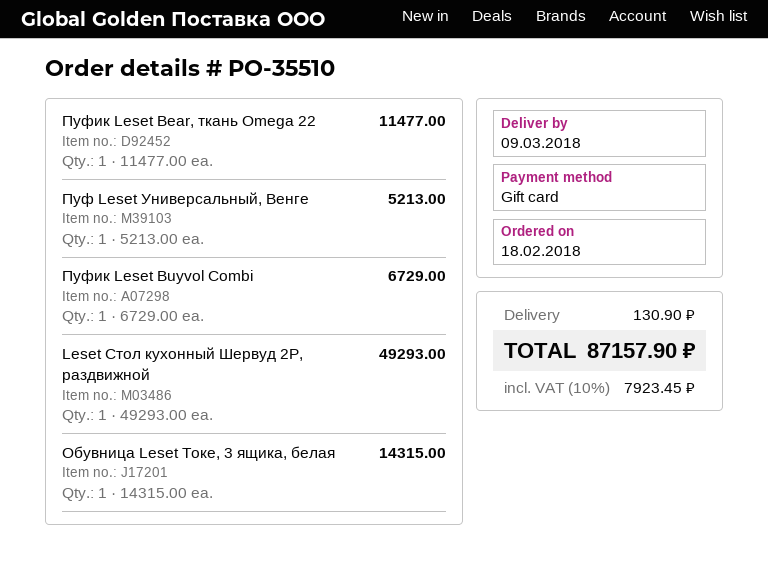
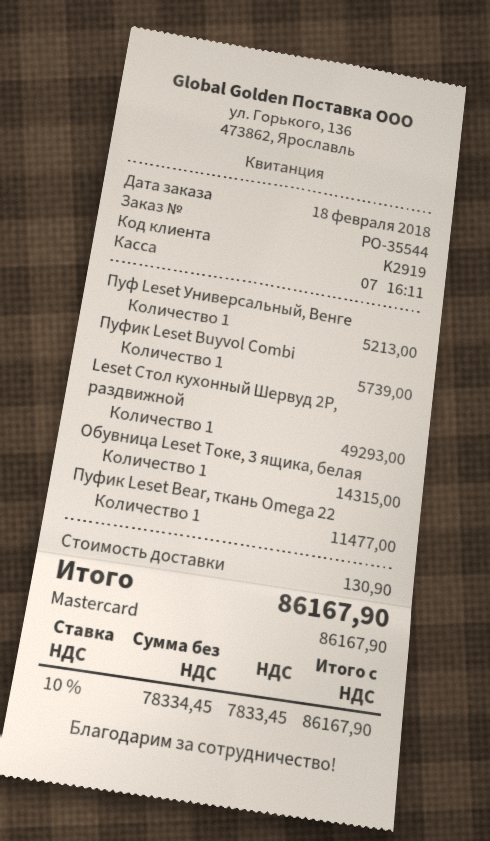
order number: PO-35510 -> PO-35544
payment method: gift card -> Mastercard
Пуфик Leset Buyvol Combi: 1 for 6729.00 -> 1 for 5739.00
tax: 10% = 7923.45 -> 10% = 7833.45
total: 87157.90 -> 86167.90

